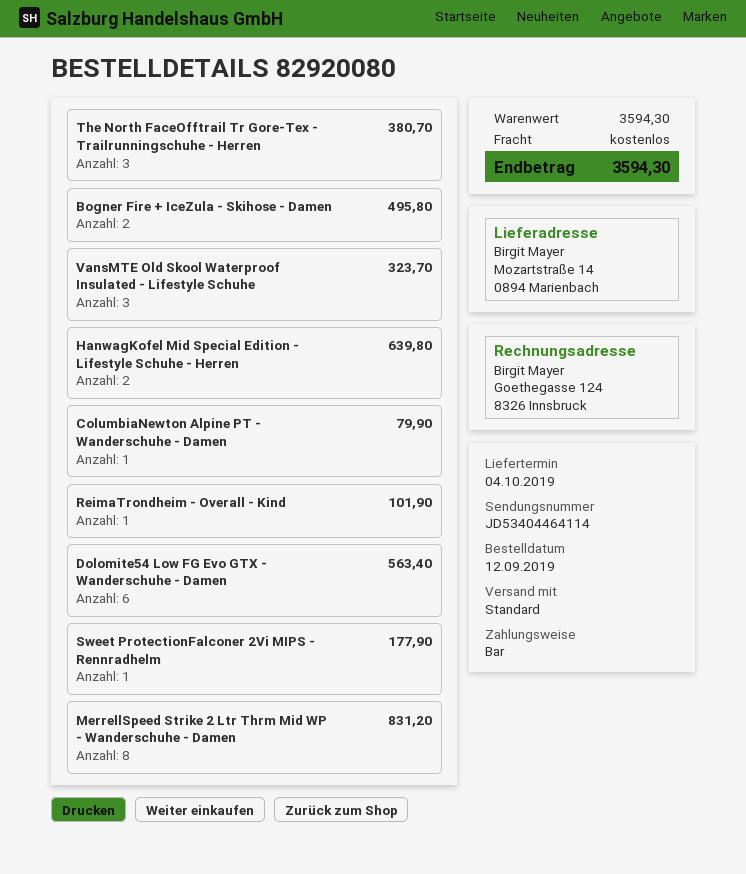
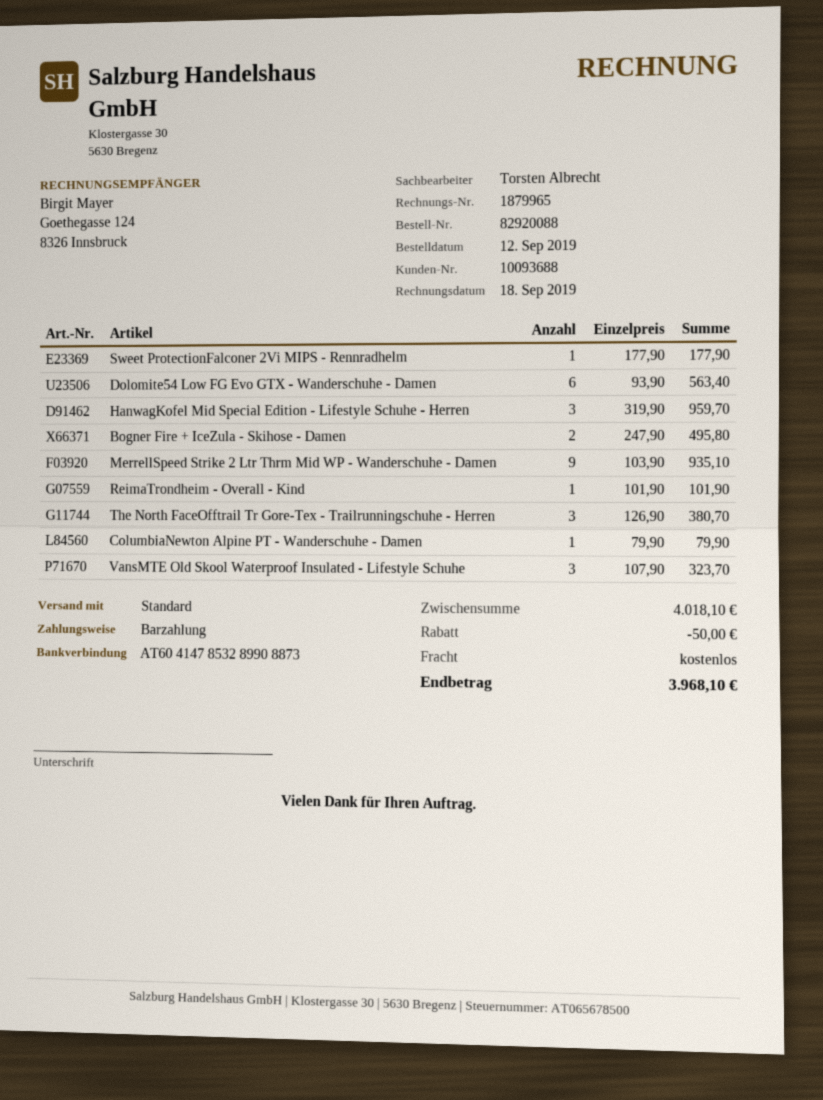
order number: 82920080 -> 82920088
HanwagKofel Mid Special Edition - Lifestyle Schuhe - Herren: 2 for 639.80 -> 3 for 959.70
MerrellSpeed Strike 2 Ltr Thrm Mid WP - Wanderschuhe - Damen: 8 for 831.20 -> 9 for 935.10
subtotal: 3594.30 -> 4018.10
discount: none -> 50.00
total: 3594.30 -> 3968.10

